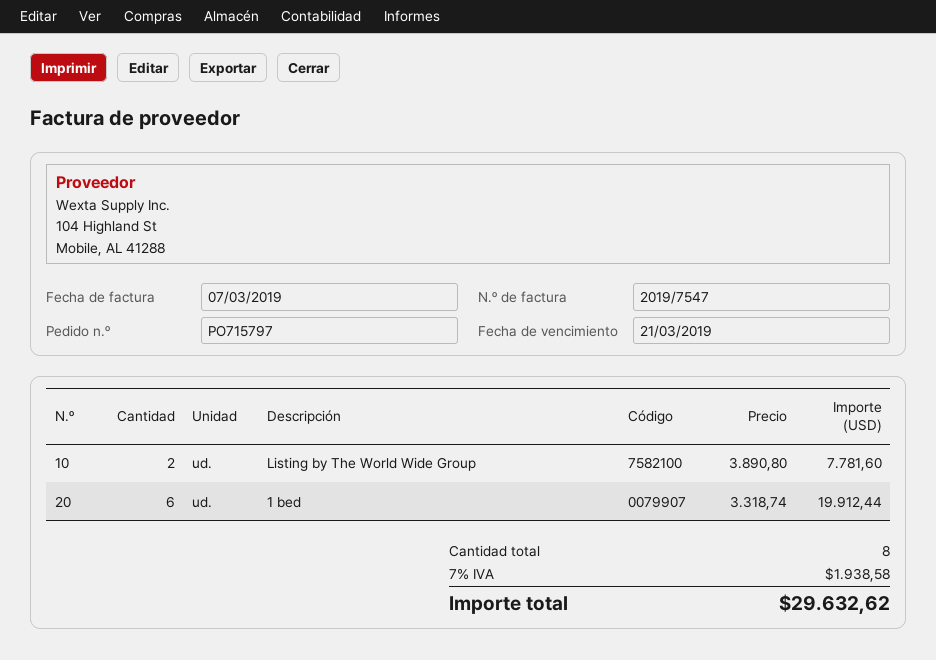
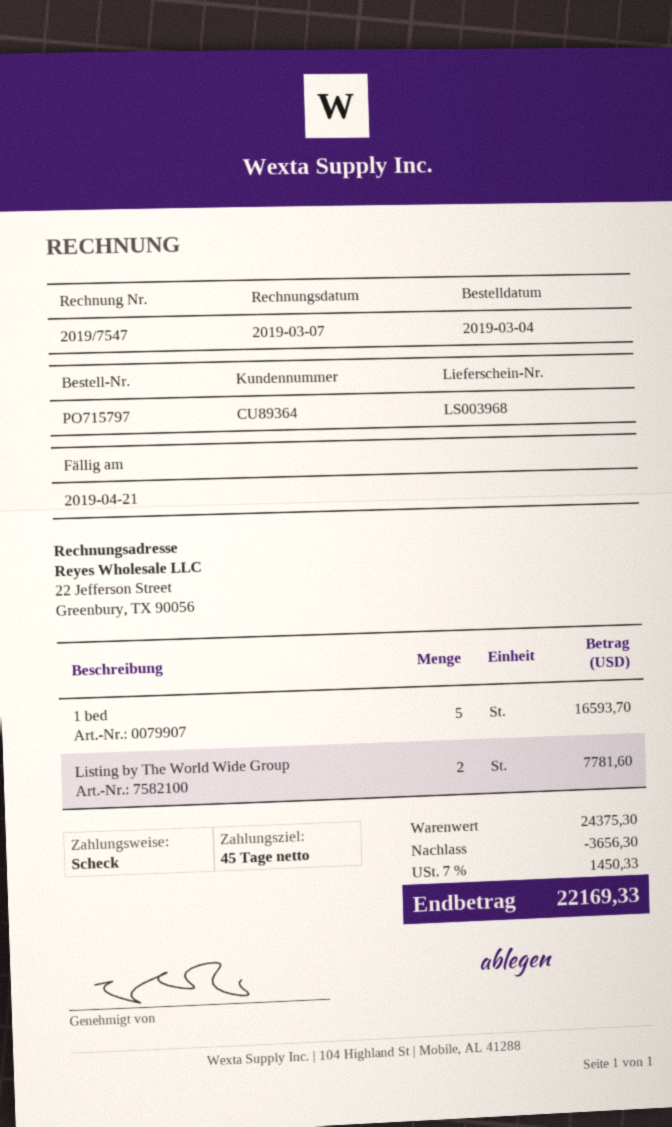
due date: 2019-03-21 -> 2019-04-21
1 bed: 6 for 19912.44 -> 5 for 16593.70
discount: none -> 3656.30
tax: 7% = 1938.58 -> 7% = 1450.33
total: 29632.62 -> 22169.33

